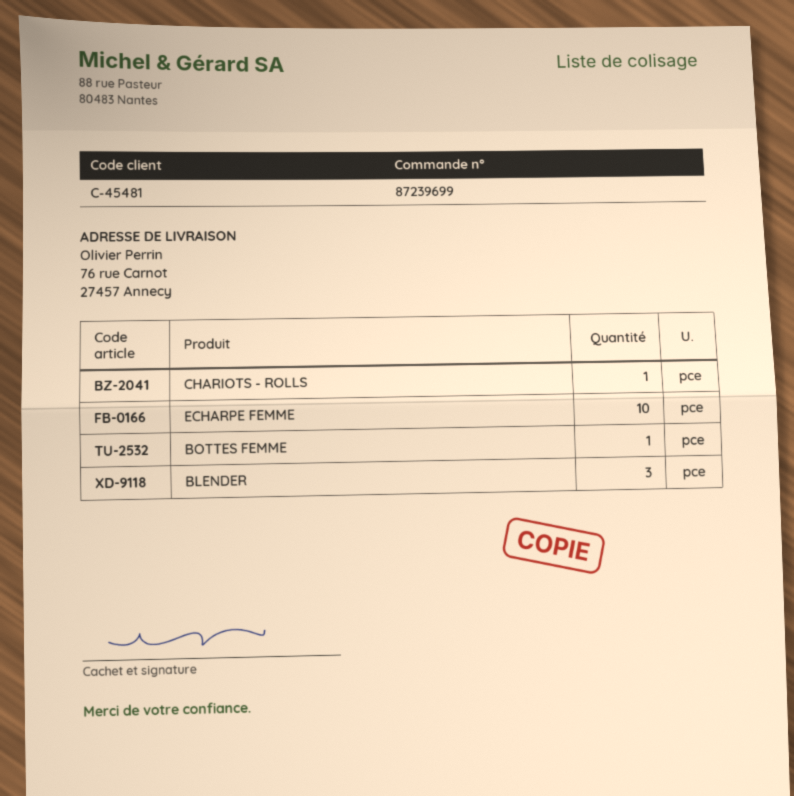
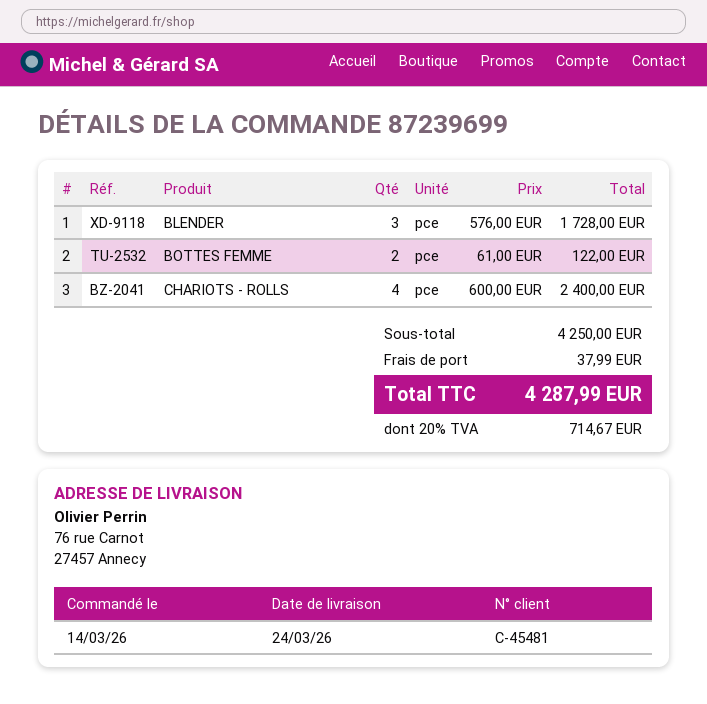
CHARIOTS - ROLLS: 1 -> 4
ECHARPE FEMME: 10 -> none
BOTTES FEMME: 1 -> 2

